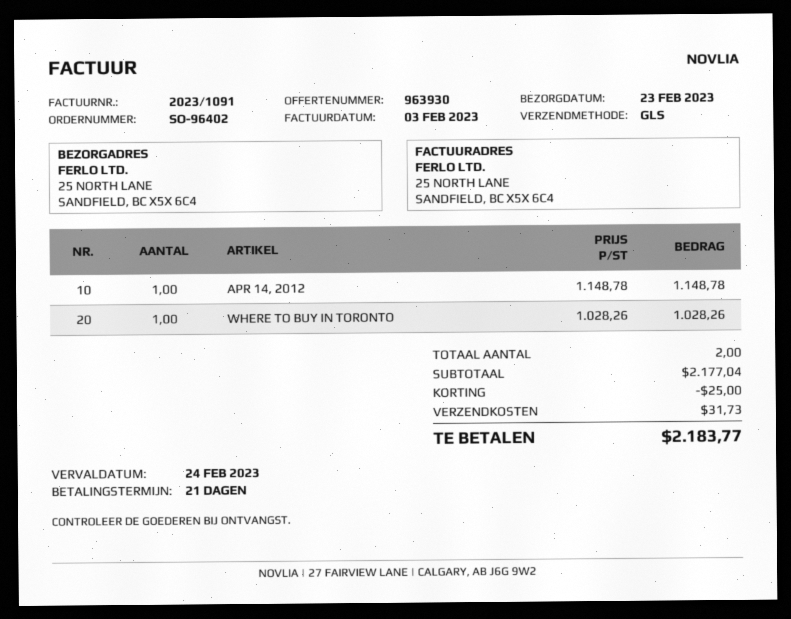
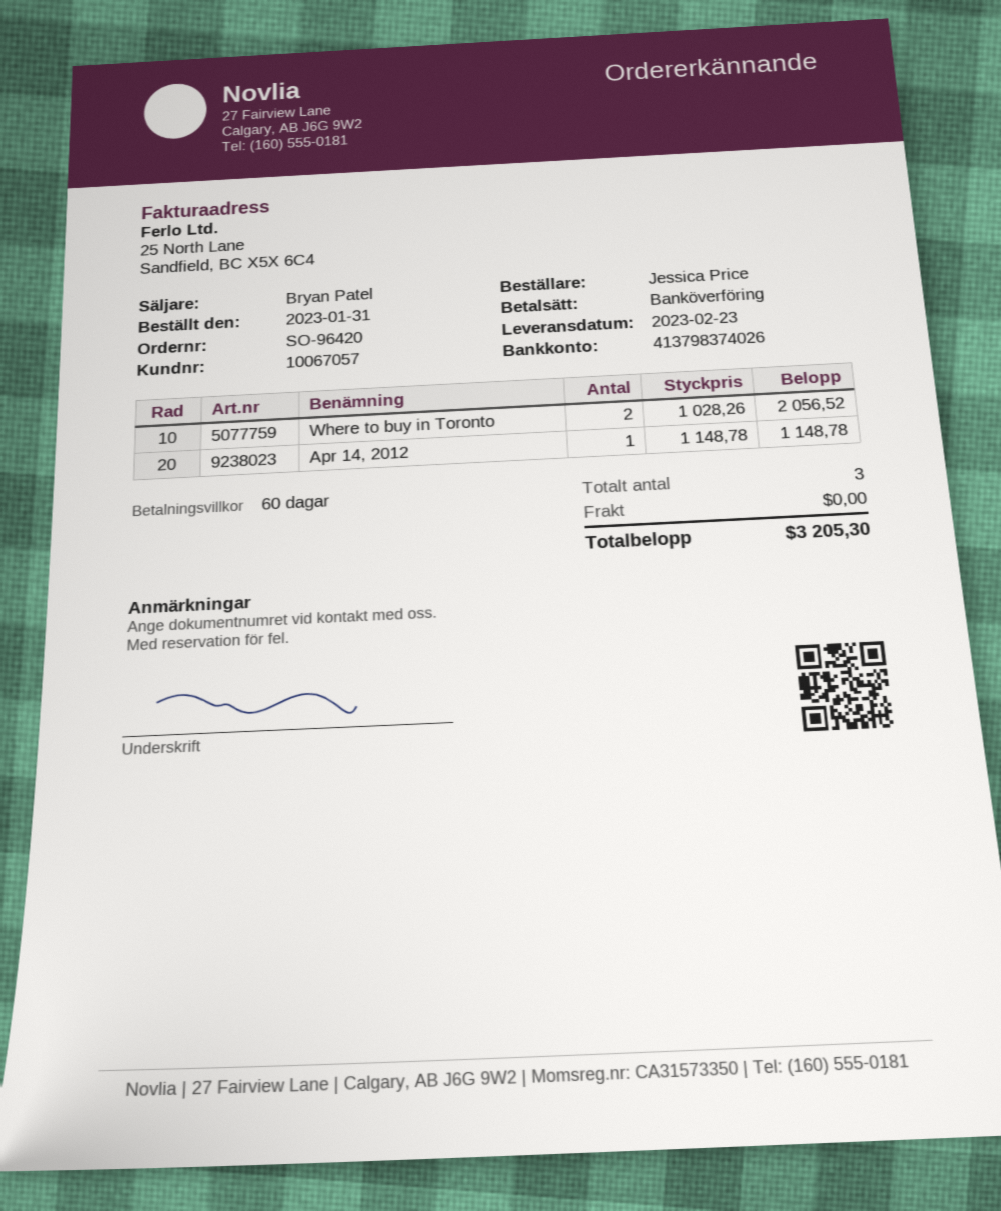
order number: SO-96402 -> SO-96420
payment terms: 21 days -> 60 days
WHERE TO BUY IN TORONTO: 1 x 1028.26 = 1028.26 -> 2 x 1028.26 = 2056.52
total quantity: 2 -> 3
discount: 25.00 -> none
shipping: 31.73 -> 0.00
total: 2183.77 -> 3205.30

